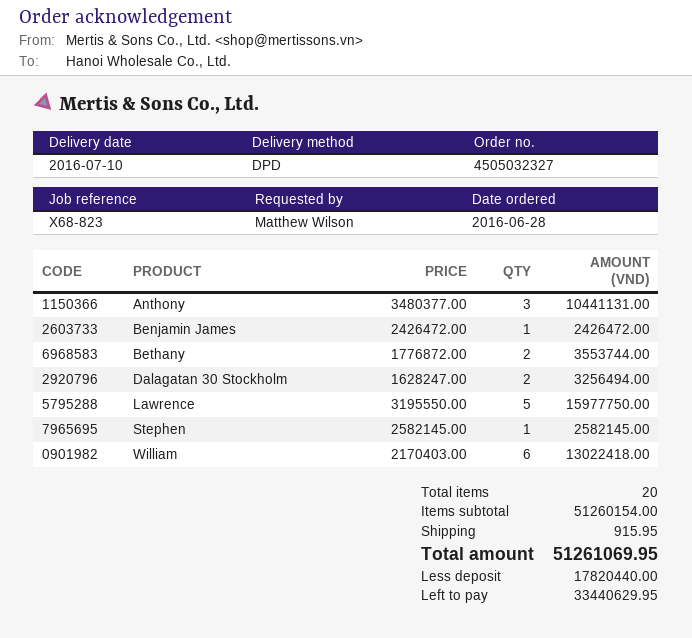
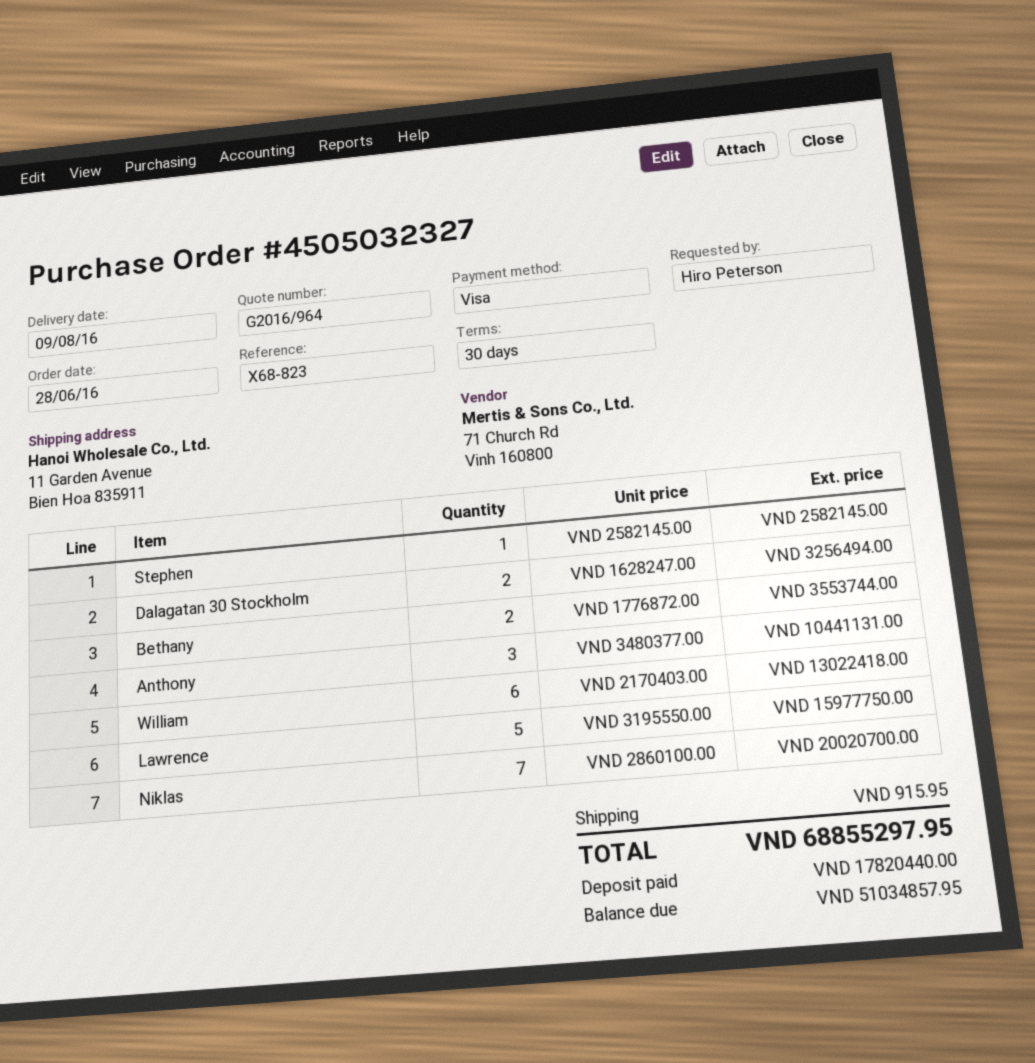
delivery date: 2016-07-10 -> 2016-08-09
ordered by: Matthew Wilson -> Hiro Peterson
Benjamin James: 1 x 2426472.00 = 2426472.00 -> none
Niklas: none -> 7 x 2860100.00 = 20020700.00
total: 51261069.95 -> 68855297.95
balance: 33440629.95 -> 51034857.95

